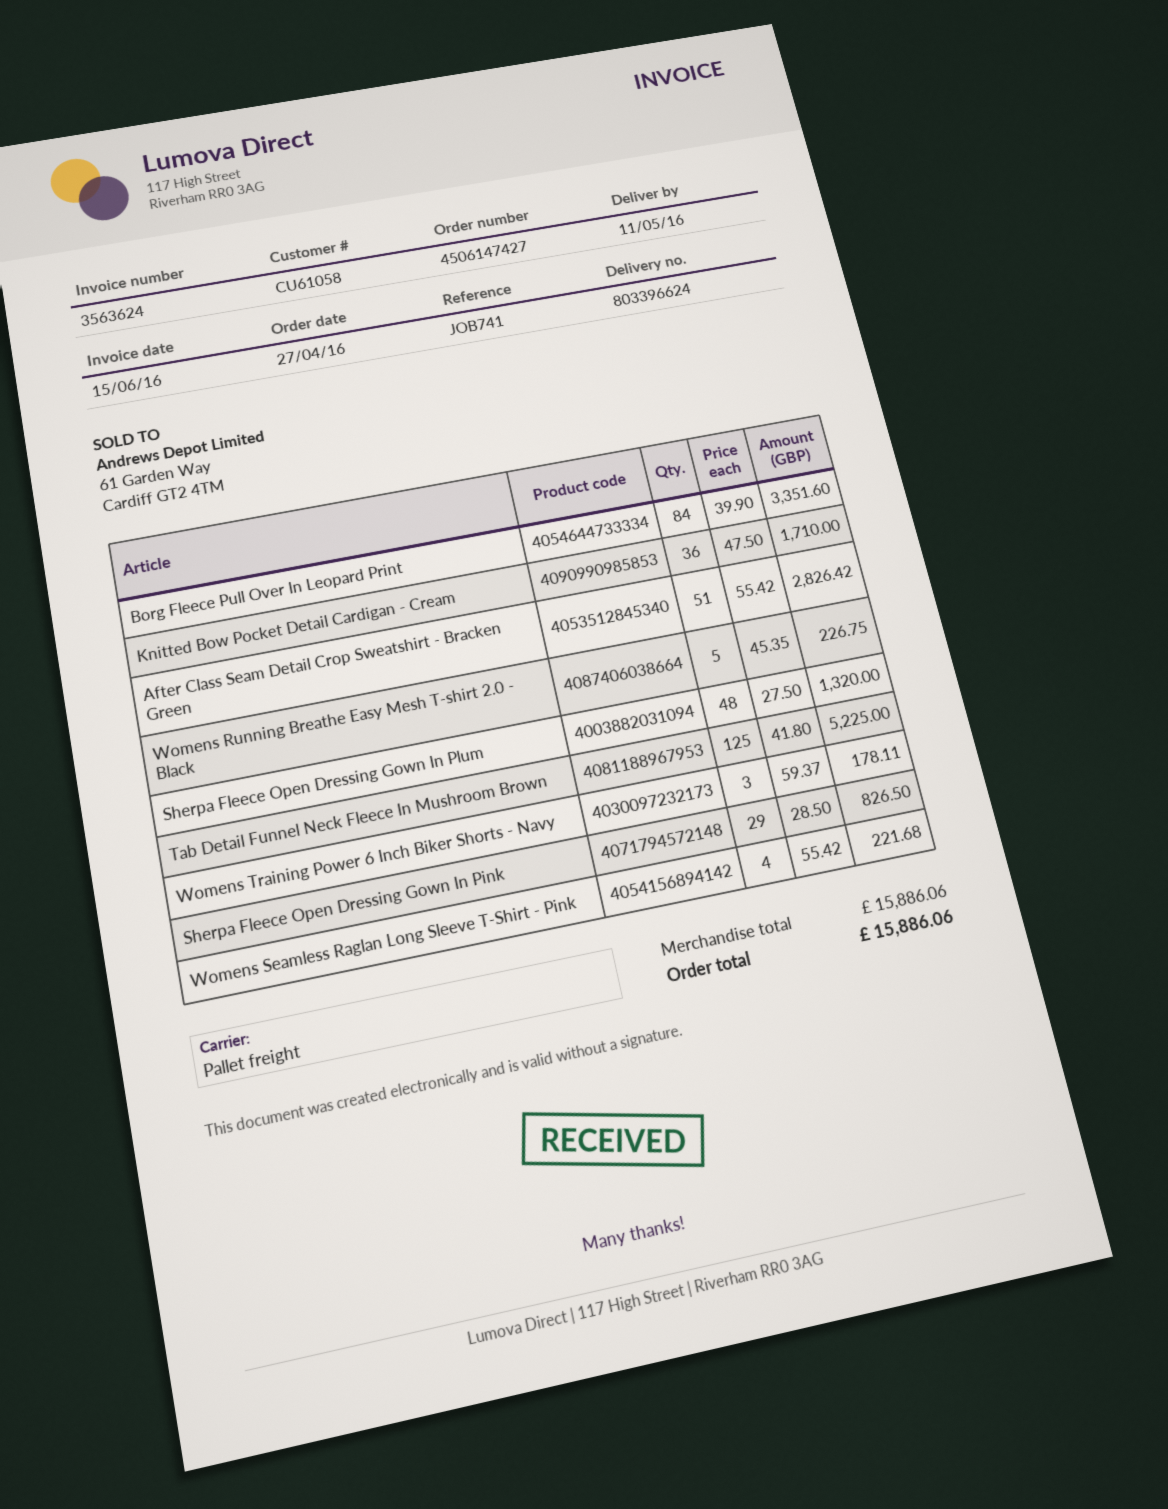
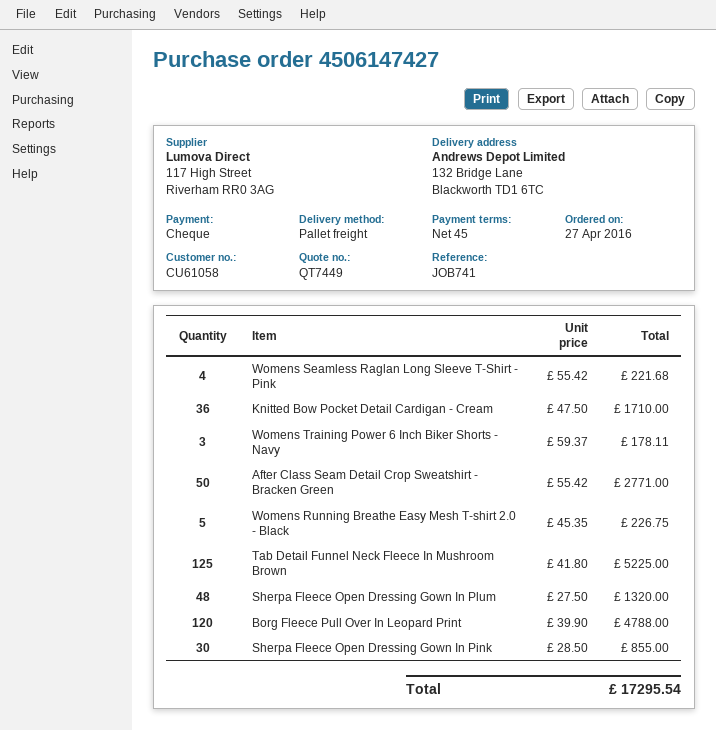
Borg Fleece Pull Over In Leopard Print: 84 x 39.90 = 3351.60 -> 120 x 39.90 = 4788.00
After Class Seam Detail Crop Sweatshirt - Bracken Green: 51 x 55.42 = 2826.42 -> 50 x 55.42 = 2771.00
Sherpa Fleece Open Dressing Gown In Pink: 29 x 28.50 = 826.50 -> 30 x 28.50 = 855.00
total: 15886.06 -> 17295.54

